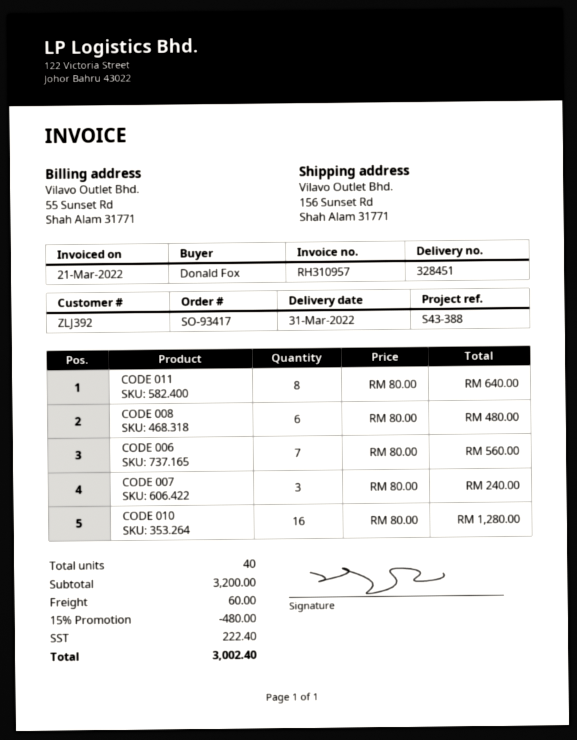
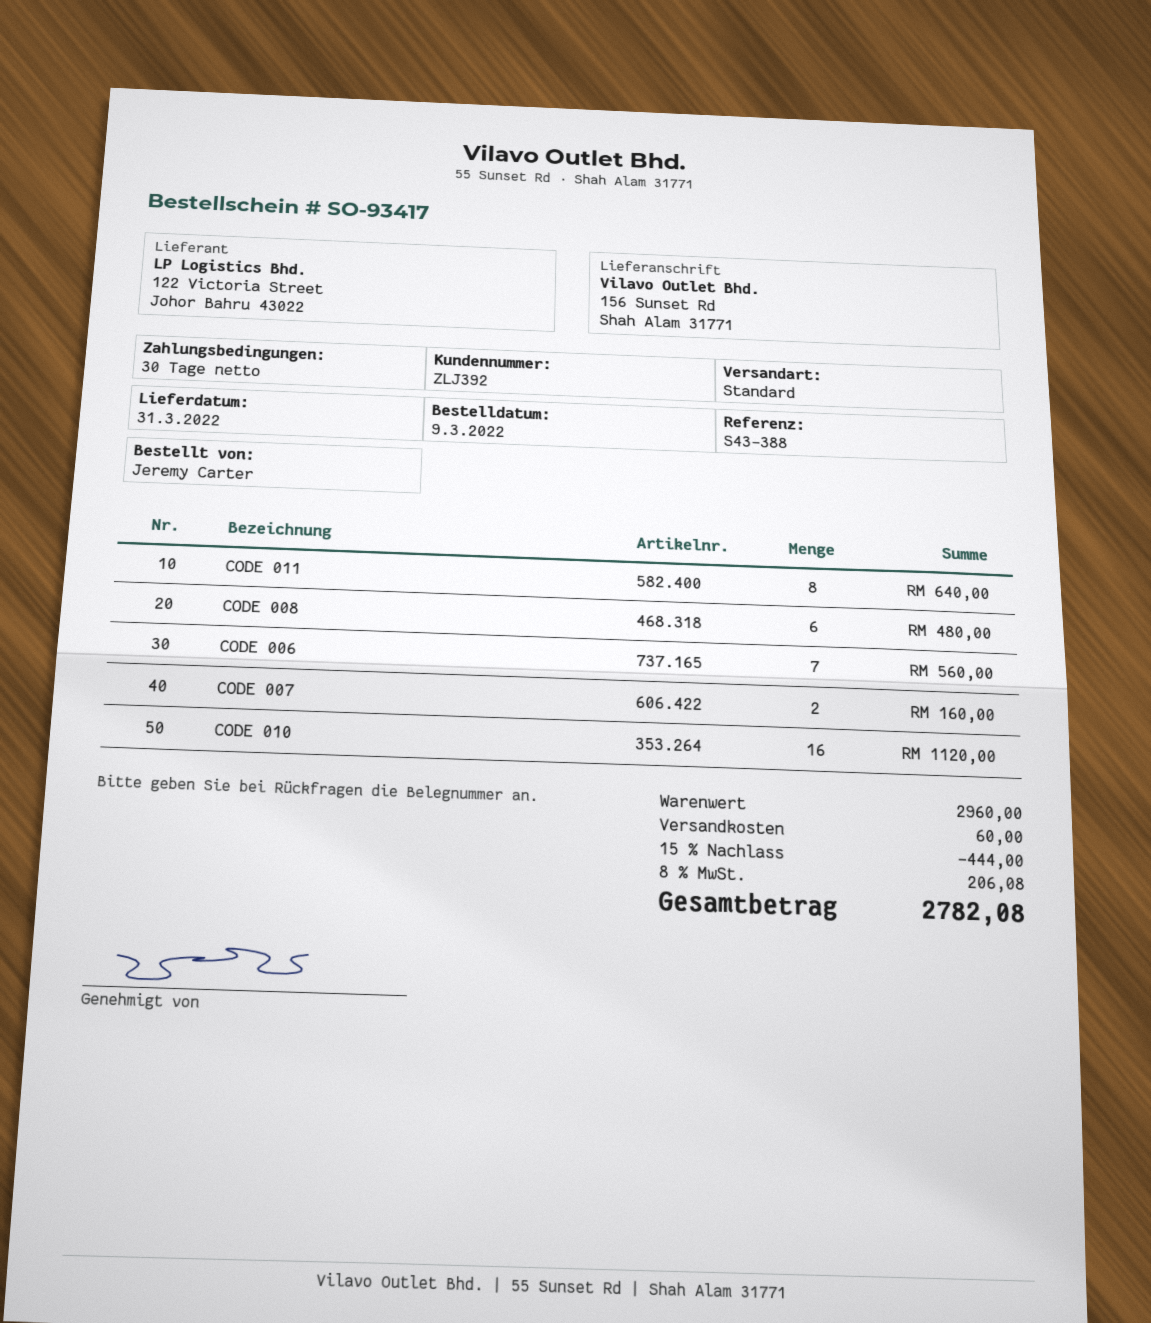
ordered by: Donald Fox -> Jeremy Carter
CODE 007: 3 for 240.00 -> 2 for 160.00
CODE 010: 16 for 1280.00 -> 16 for 1120.00
subtotal: 3200.00 -> 2960.00
discount: 15% = 480.00 -> 15% = 444.00
tax: 222.40 -> 206.08
total: 3002.40 -> 2782.08

